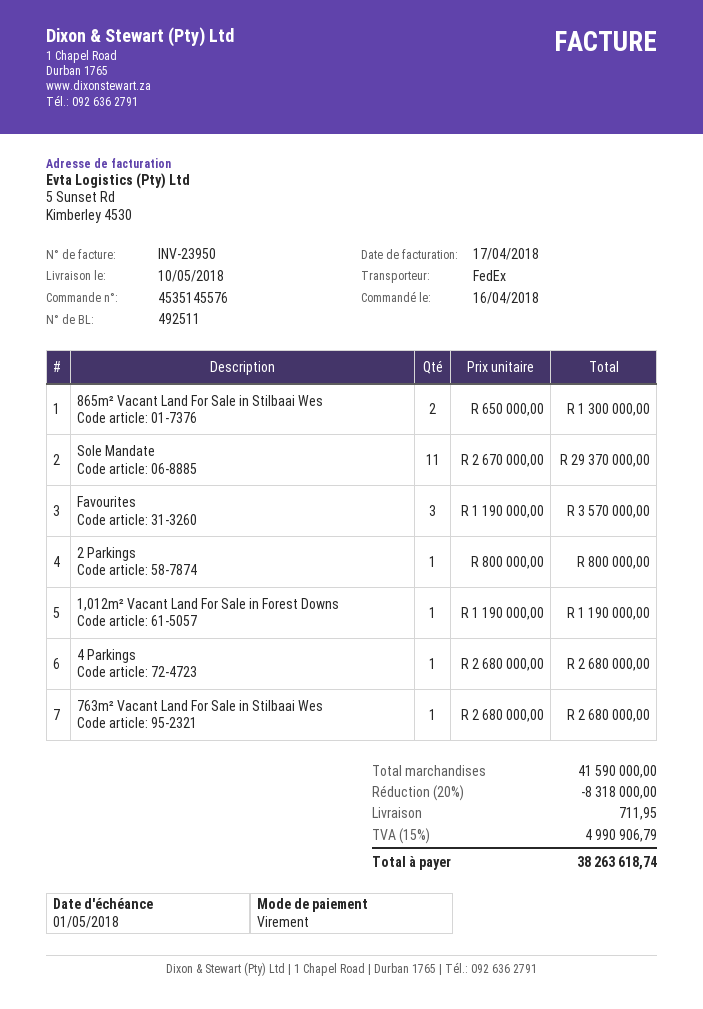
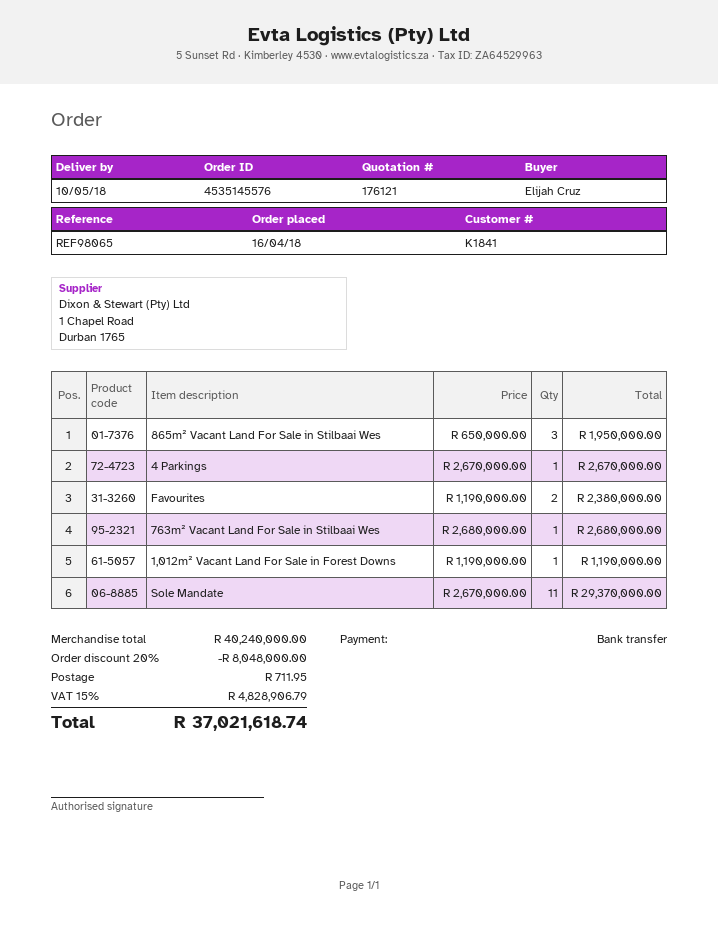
865m² Vacant Land For Sale in Stilbaai Wes: 2 x 650000.00 = 1300000.00 -> 3 x 650000.00 = 1950000.00
Favourites: 3 x 1190000.00 = 3570000.00 -> 2 x 1190000.00 = 2380000.00
2 Parkings: 1 x 800000.00 = 800000.00 -> none
4 Parkings: 1 x 2680000.00 = 2680000.00 -> 1 x 2670000.00 = 2670000.00
subtotal: 41590000.00 -> 40240000.00
discount: 20% = 8318000.00 -> 20% = 8048000.00
tax: 15% = 4990906.79 -> 15% = 4828906.79
total: 38263618.74 -> 37021618.74

